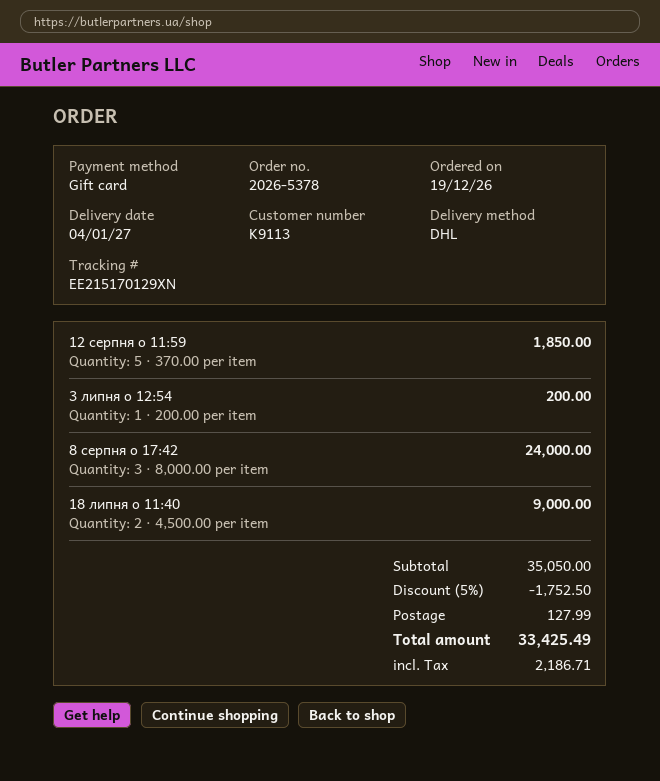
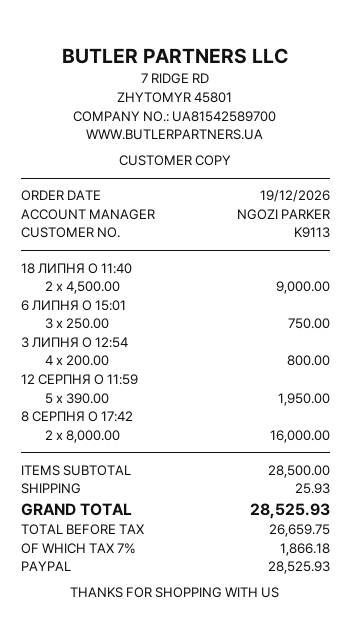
payment method: gift card -> PayPal
12 серпня о 11:59: 5 x 370.00 = 1850.00 -> 5 x 390.00 = 1950.00
3 липня о 12:54: 1 x 200.00 = 200.00 -> 4 x 200.00 = 800.00
8 серпня о 17:42: 3 x 8000.00 = 24000.00 -> 2 x 8000.00 = 16000.00
6 ЛИПНЯ О 15:01: none -> 3 x 250.00 = 750.00
subtotal: 35050.00 -> 28500.00
discount: 5% = 1752.50 -> none
shipping: 127.99 -> 25.93
tax: 2186.71 -> 1866.18
total: 33425.49 -> 28525.93

